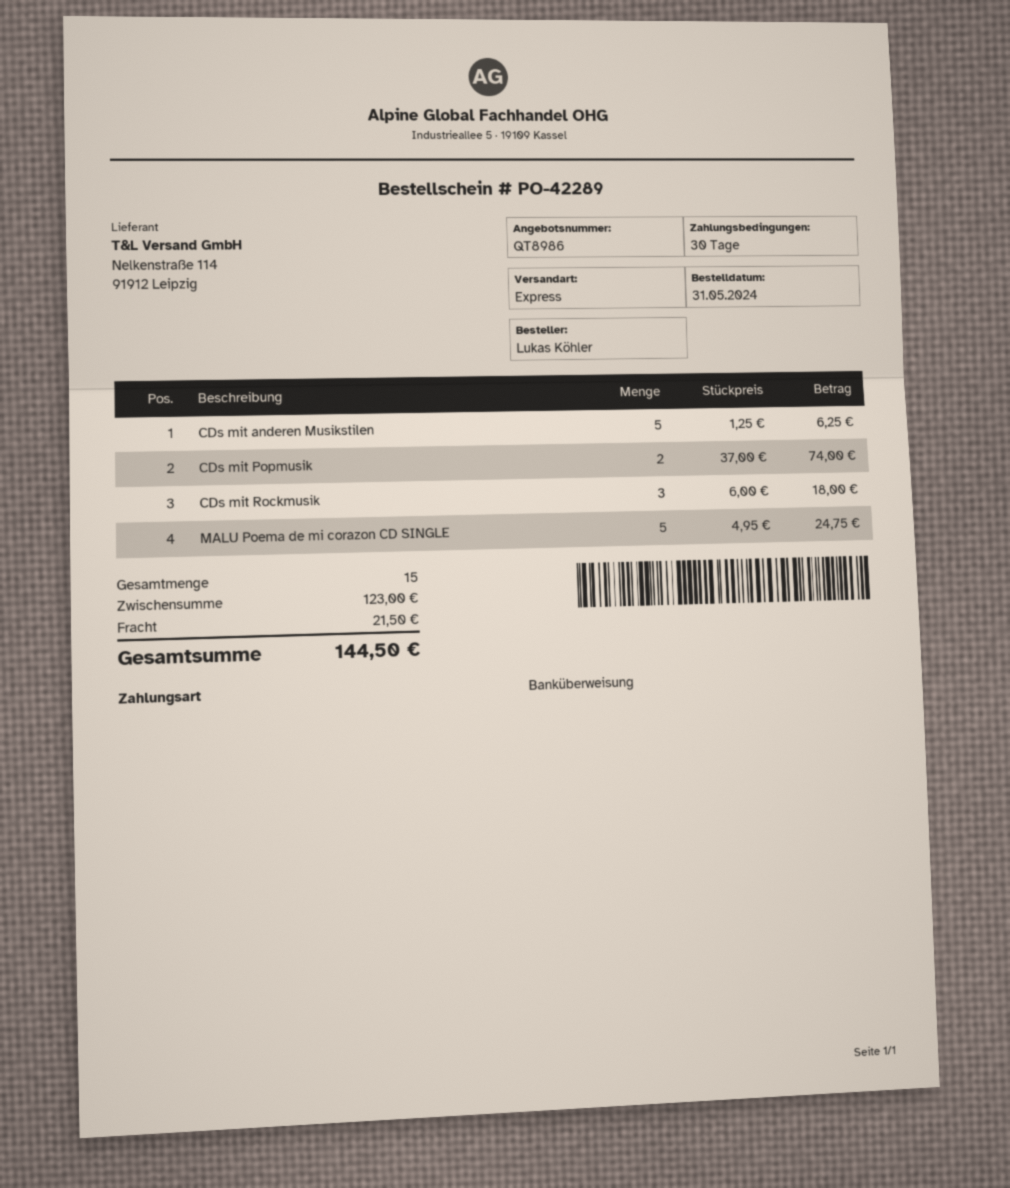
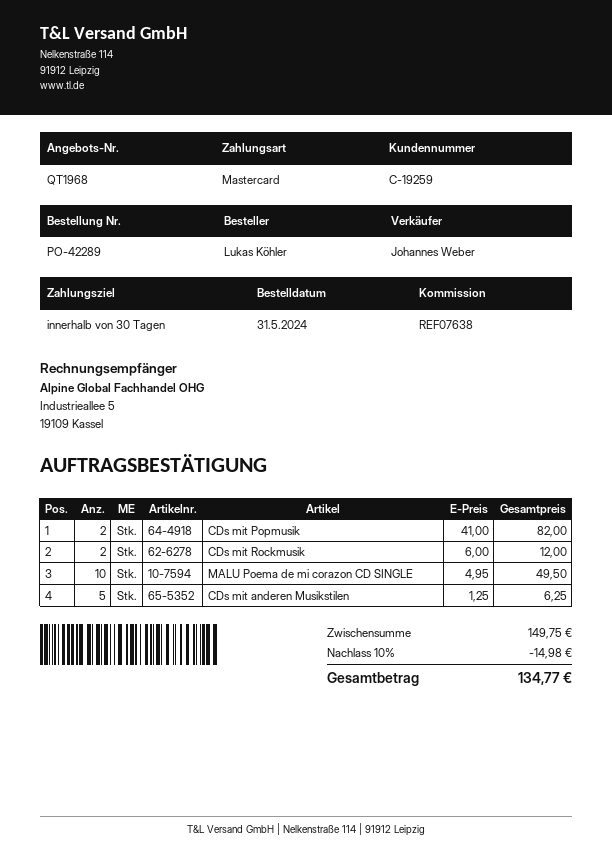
quote number: QT8986 -> QT1968
payment method: bank transfer -> Mastercard
CDs mit Popmusik: 2 x 37.00 = 74.00 -> 2 x 41.00 = 82.00
CDs mit Rockmusik: 3 x 6.00 = 18.00 -> 2 x 6.00 = 12.00
MALU Poema de mi corazon CD SINGLE: 5 x 4.95 = 24.75 -> 10 x 4.95 = 49.50
subtotal: 123.00 -> 149.75
discount: none -> 10% = 14.98
shipping: 21.50 -> none
total: 144.50 -> 134.77

